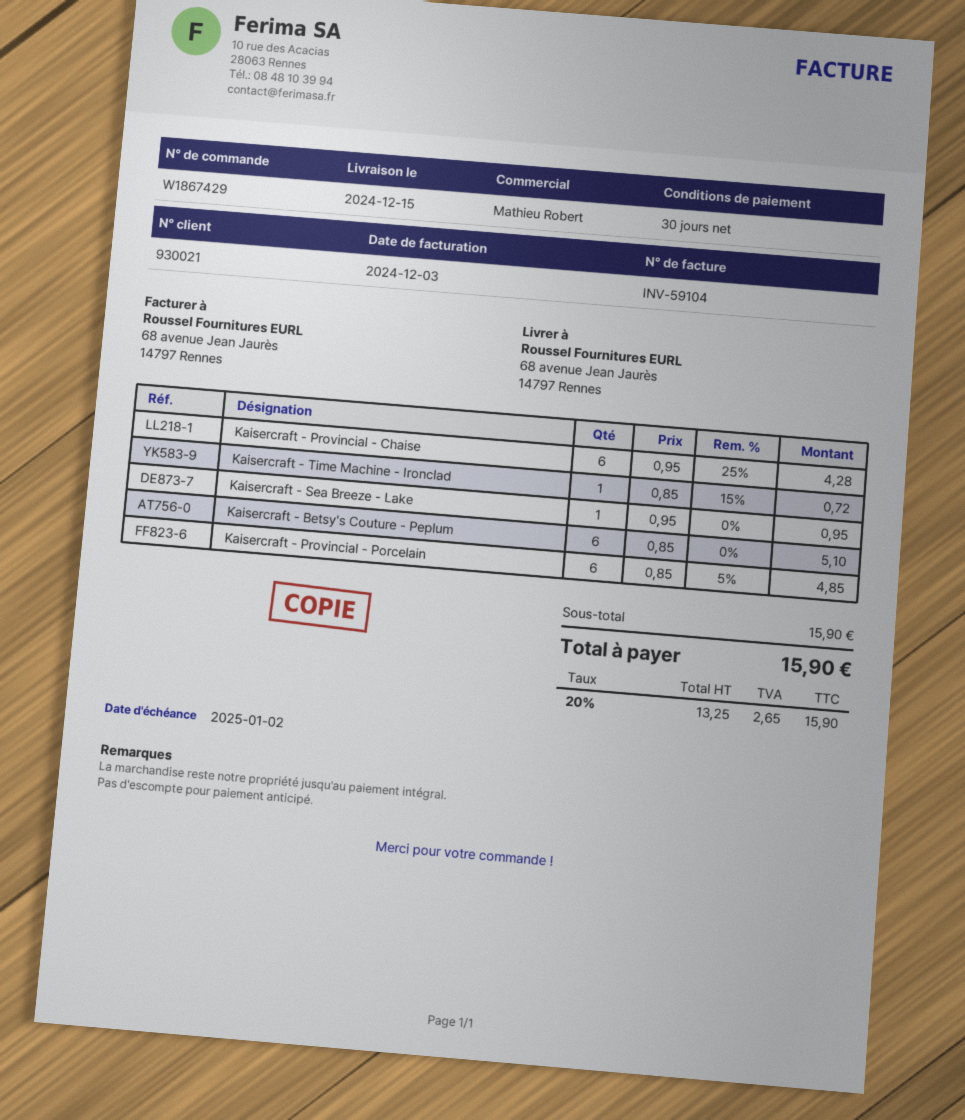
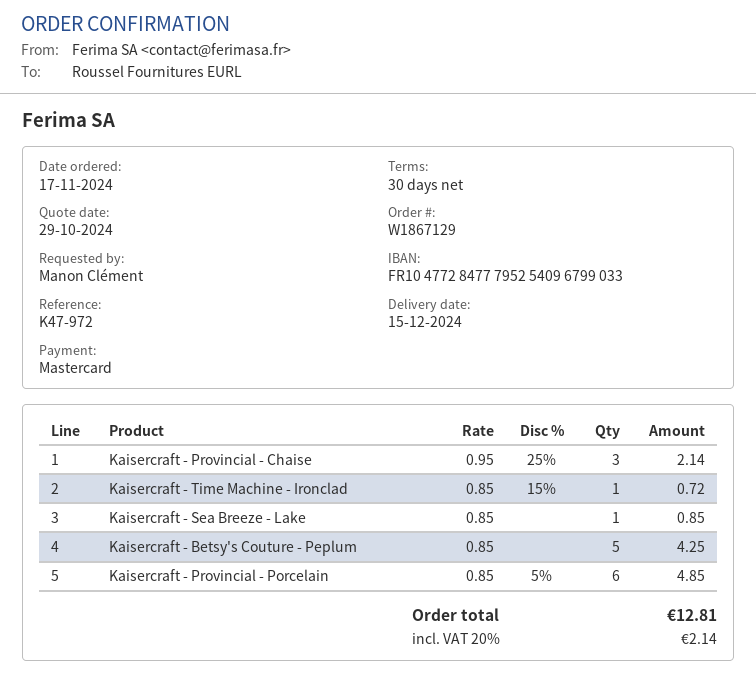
order number: W1867429 -> W1867129
Kaisercraft - Provincial - Chaise: 6 x 0.95 - 25% = 4.28 -> 3 x 0.95 - 25% = 2.14
Kaisercraft - Sea Breeze - Lake: 1 x 0.95 = 0.95 -> 1 x 0.85 = 0.85
Kaisercraft - Betsy's Couture - Peplum: 6 x 0.85 = 5.10 -> 5 x 0.85 = 4.25
tax: 20% = 2.65 -> 20% = 2.14
total: 15.90 -> 12.81

